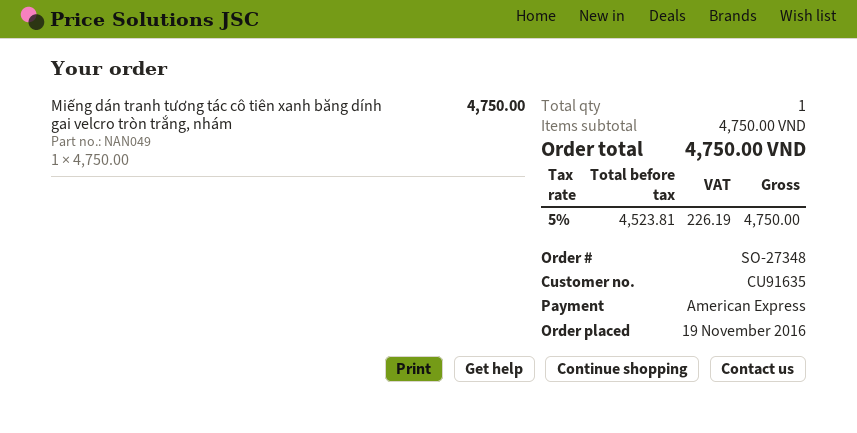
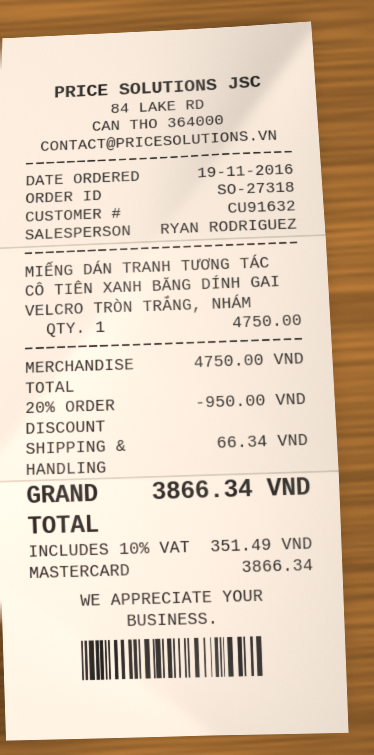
order number: SO-27348 -> SO-27318
customer number: CU91635 -> CU91632
payment method: American Express -> Mastercard
discount: none -> 20% = 950.00
shipping: none -> 66.34
tax: 5% = 226.19 -> 10% = 351.49
total: 4750.00 -> 3866.34

